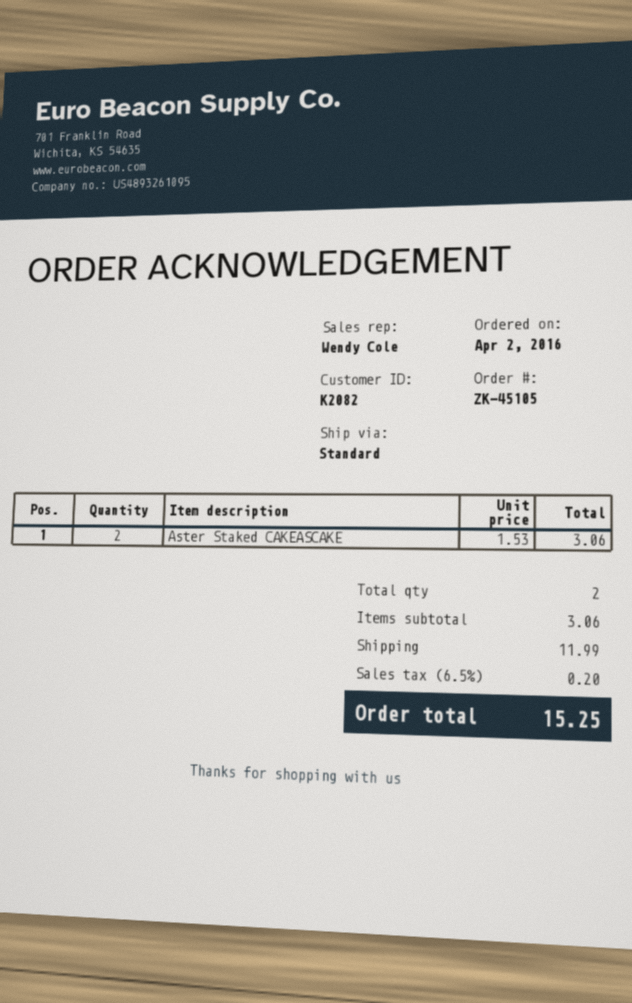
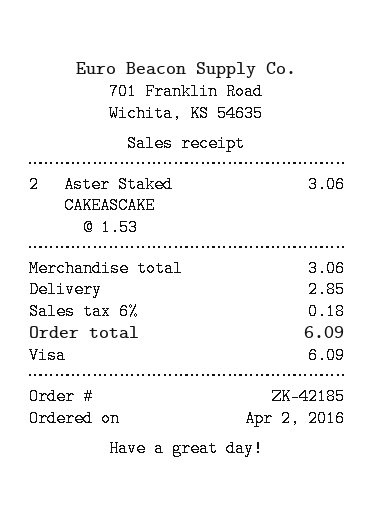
order number: ZK-45105 -> ZK-42185
shipping: 11.99 -> 2.85
tax: 6.5% = 0.20 -> 6% = 0.18
total: 15.25 -> 6.09

